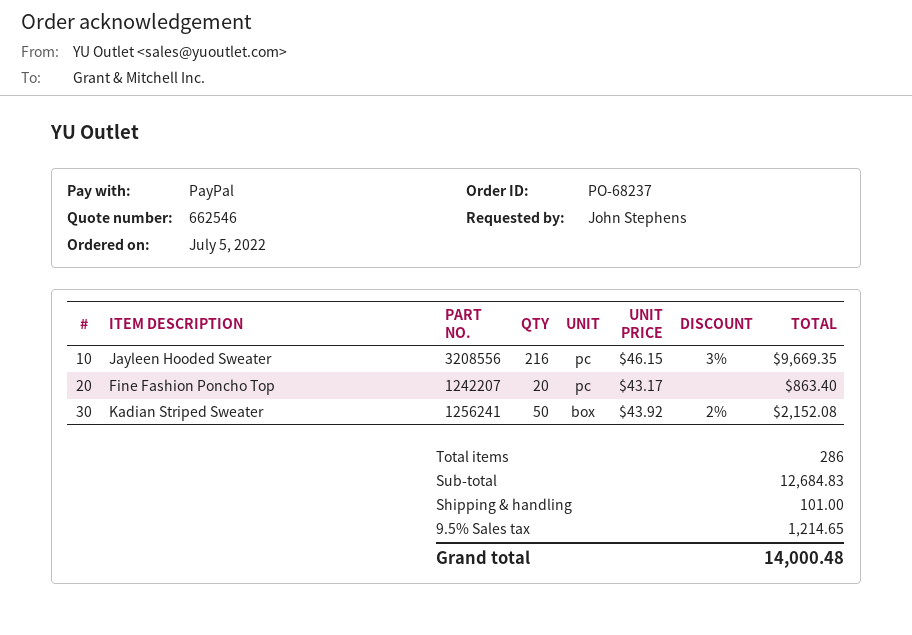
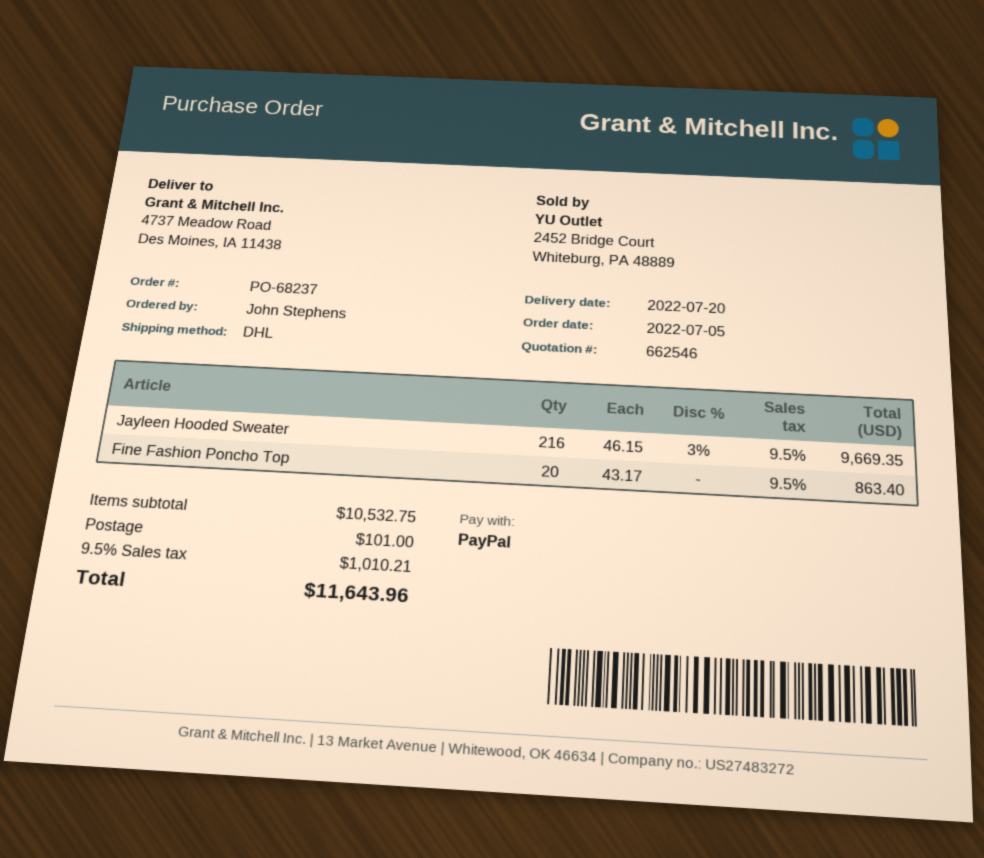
Kadian Striped Sweater: 50 x 43.92 - 2% = 2152.08 -> none
subtotal: 12684.83 -> 10532.75
tax: 9.5% = 1214.65 -> 9.5% = 1010.21
total: 14000.48 -> 11643.96

